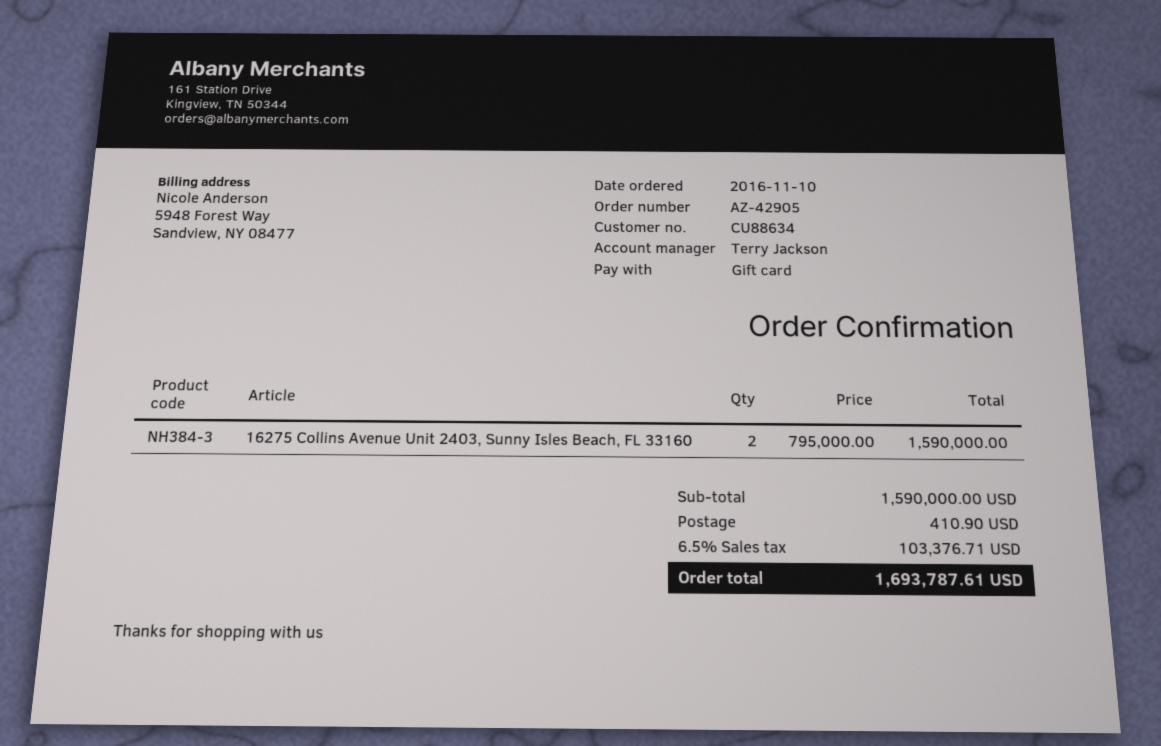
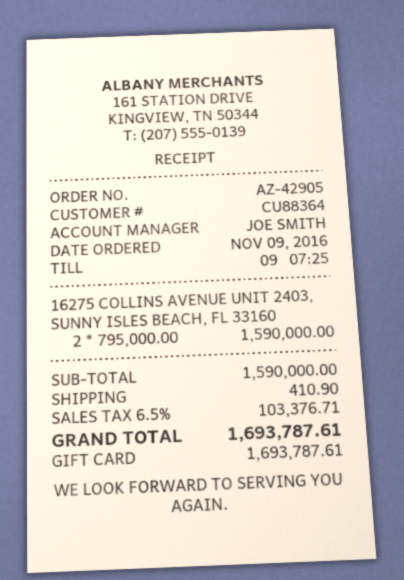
order date: 2016-11-10 -> 2016-11-09
customer number: CU88634 -> CU88364
sales rep: Terry Jackson -> JOE SMITH

